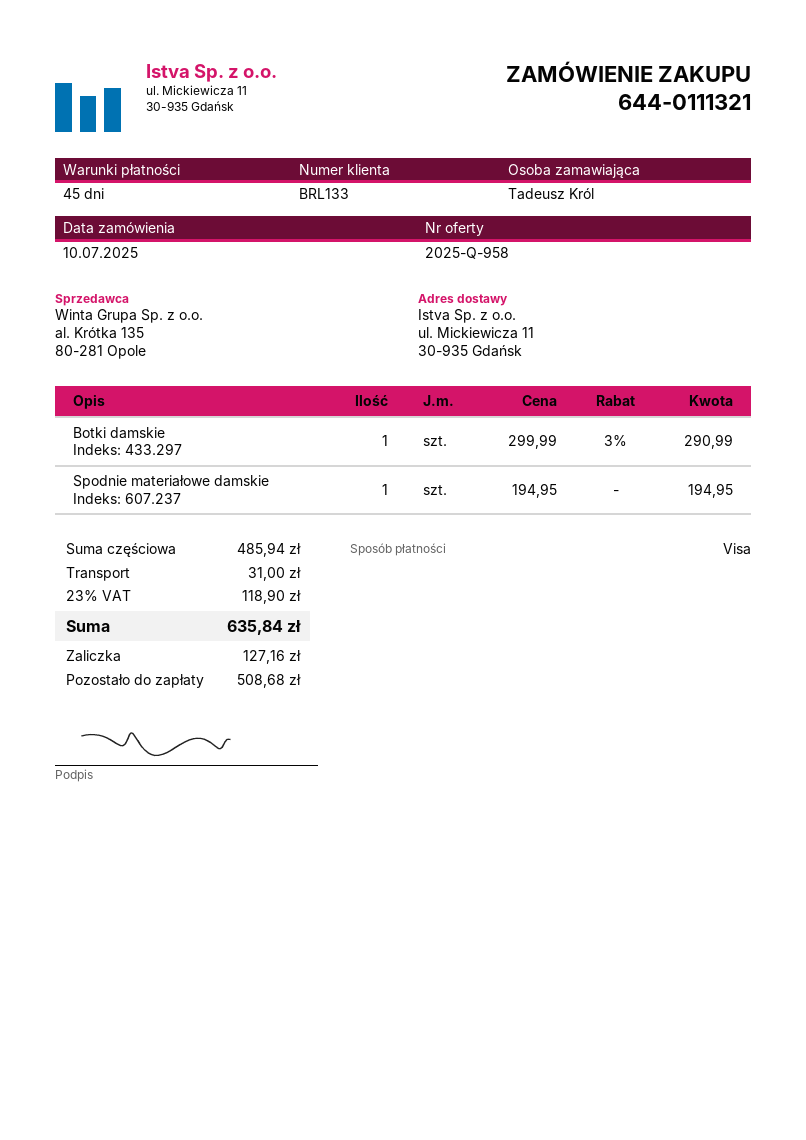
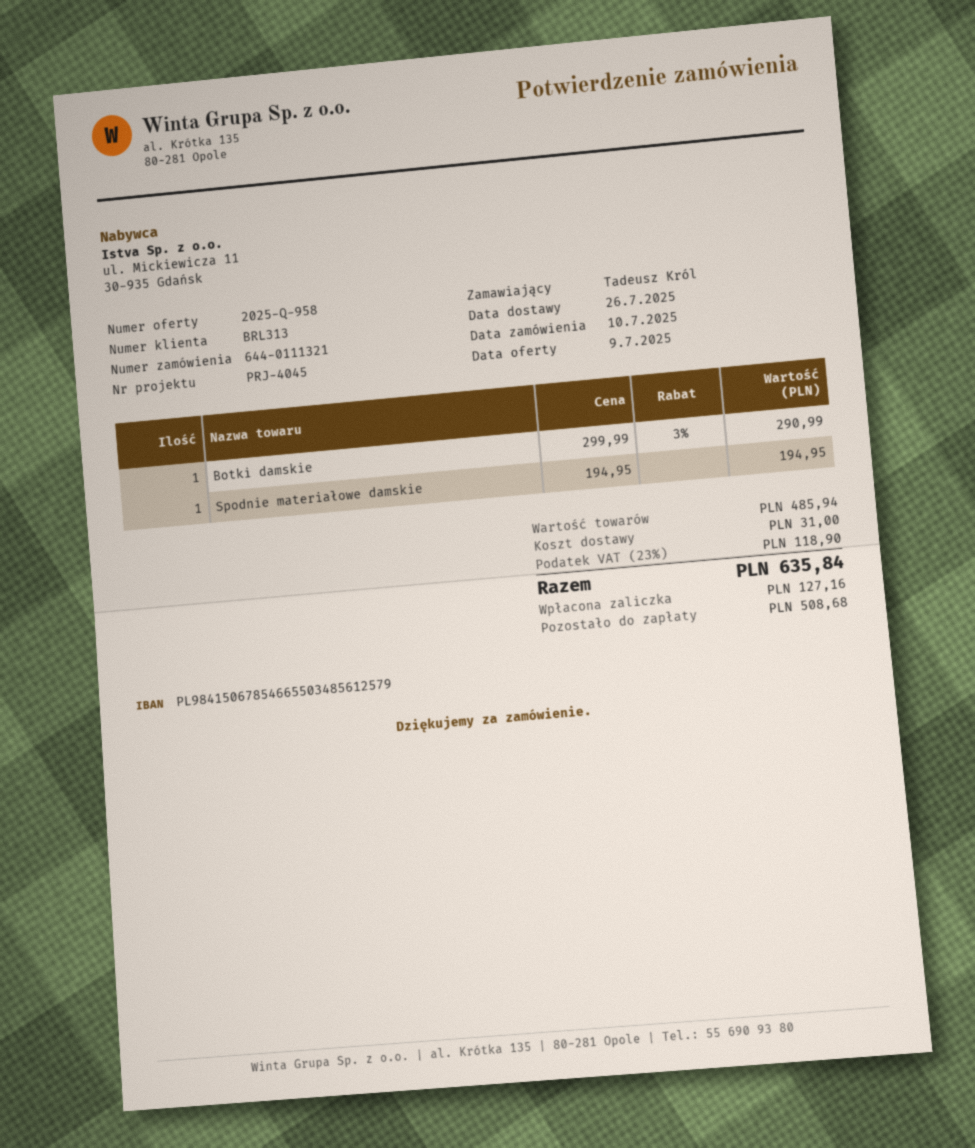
customer number: BRL133 -> BRL313

